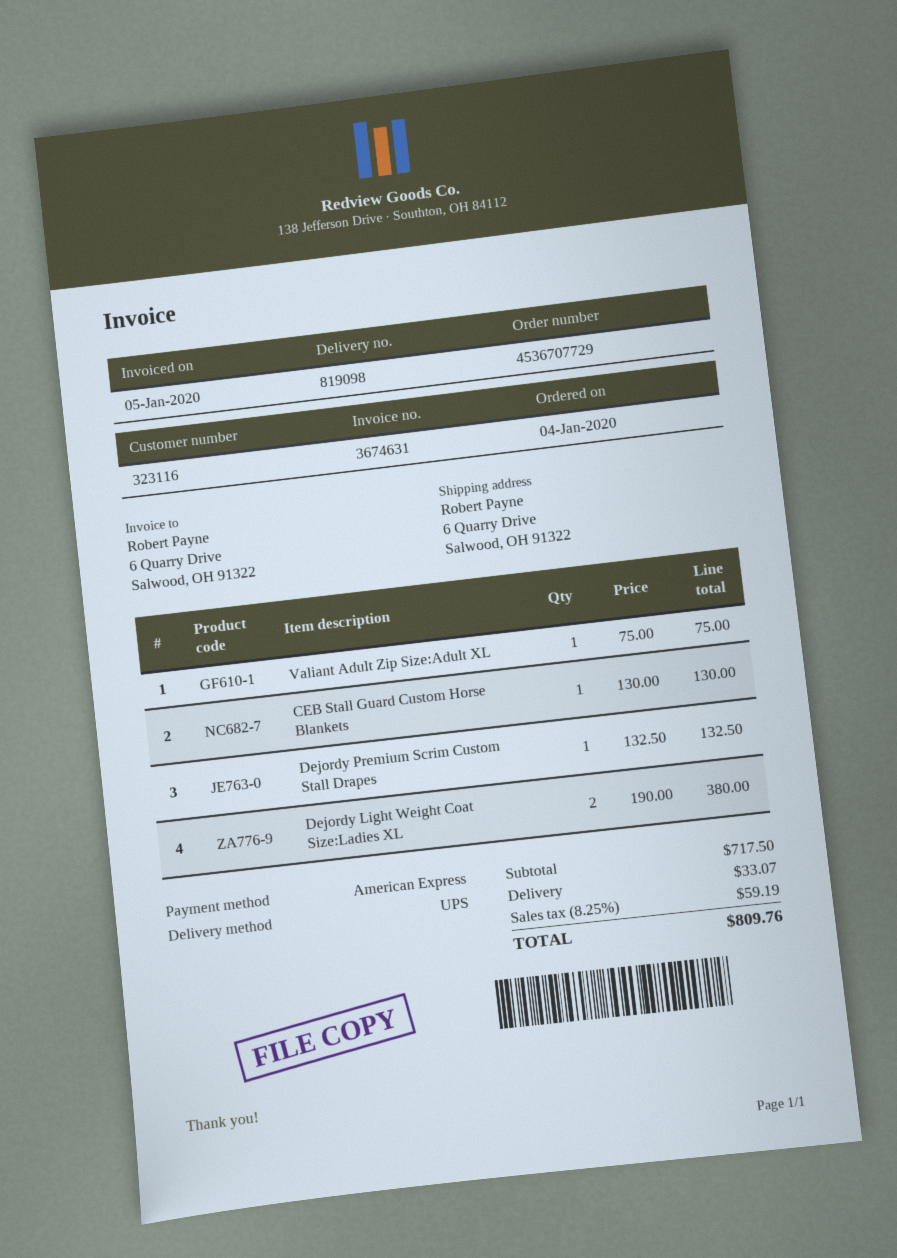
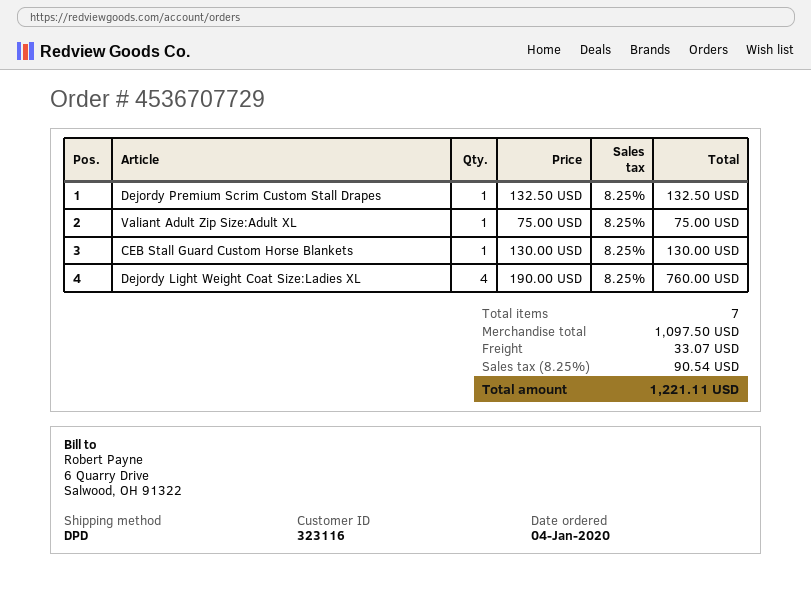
shipping method: UPS -> DPD
Dejordy Light Weight Coat Size:Ladies XL: 2 x 190.00 = 380.00 -> 4 x 190.00 = 760.00
subtotal: 717.50 -> 1097.50
tax: 8.25% = 59.19 -> 8.25% = 90.54
total: 809.76 -> 1221.11

